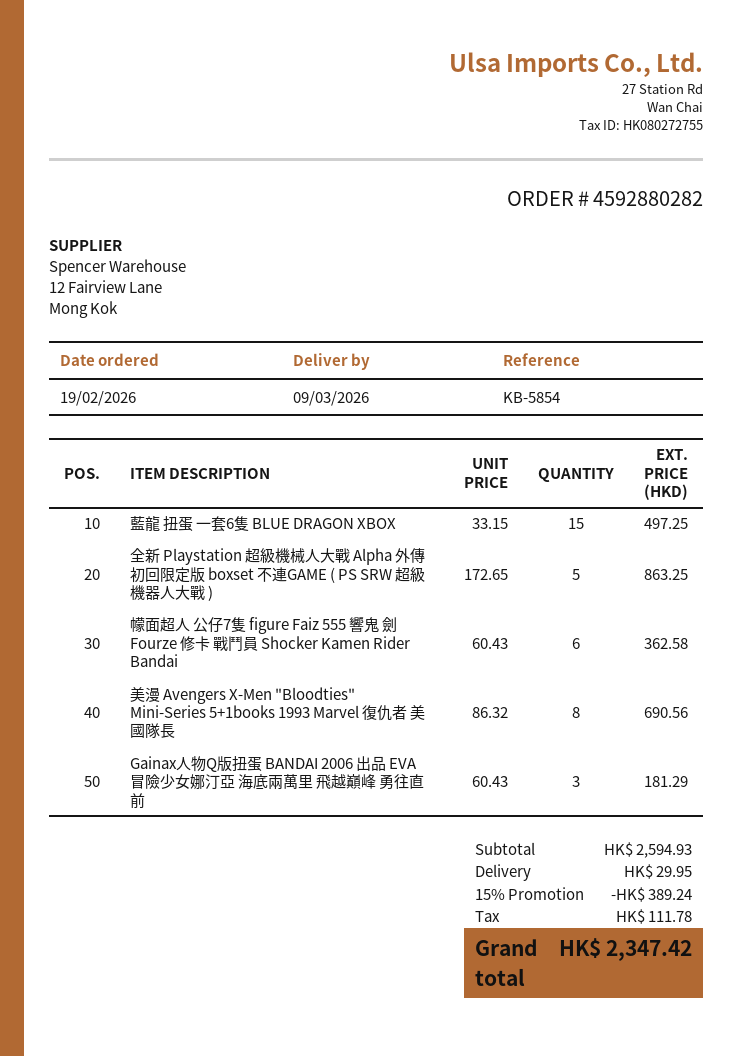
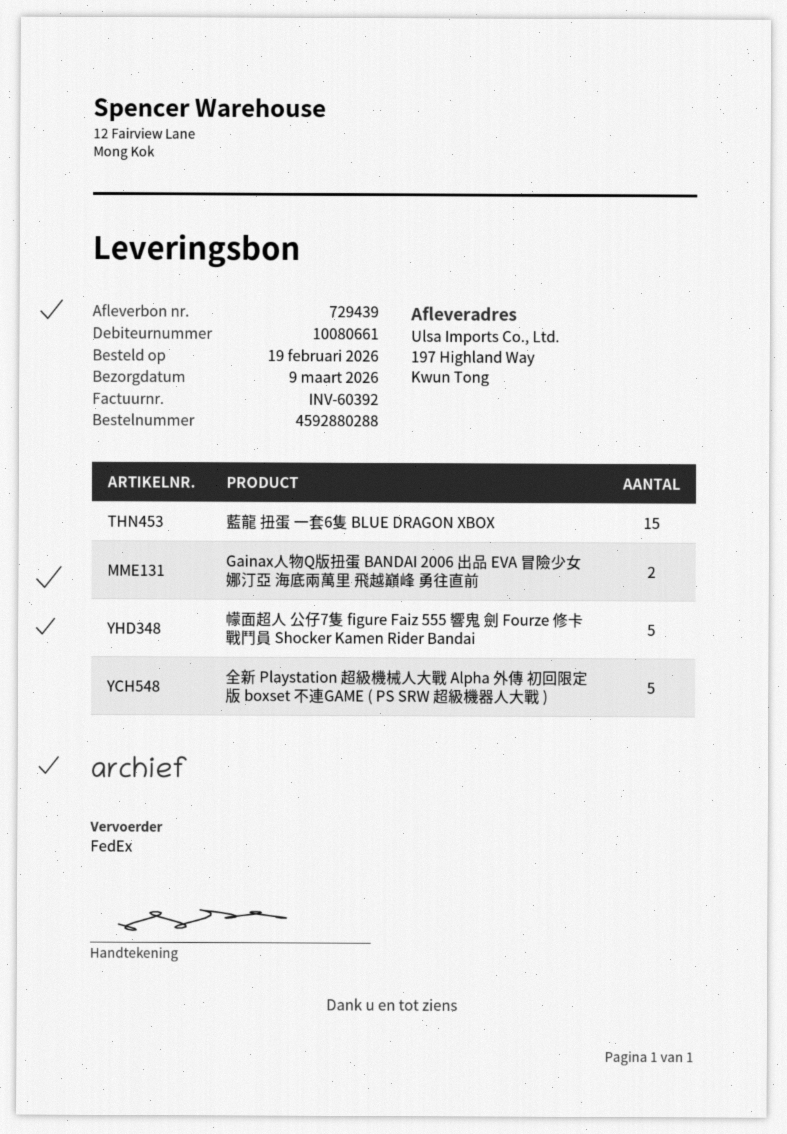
order number: 4592880282 -> 4592880288
幪面超人 公仔7隻 figure Faiz 555 響鬼 劍 Fourze 修卡 戰鬥員 Shocker Kamen Rider Bandai: 6 -> 5
美漫 Avengers X-Men "Bloodties" Mini-Series 5+1books 1993 Marvel 復仇者 美國隊長: 8 -> none
Gainax人物Q版扭蛋 BANDAI 2006 出品 EVA 冒險少女娜汀亞 海底兩萬里 飛越巔峰 勇往直前: 3 -> 2

